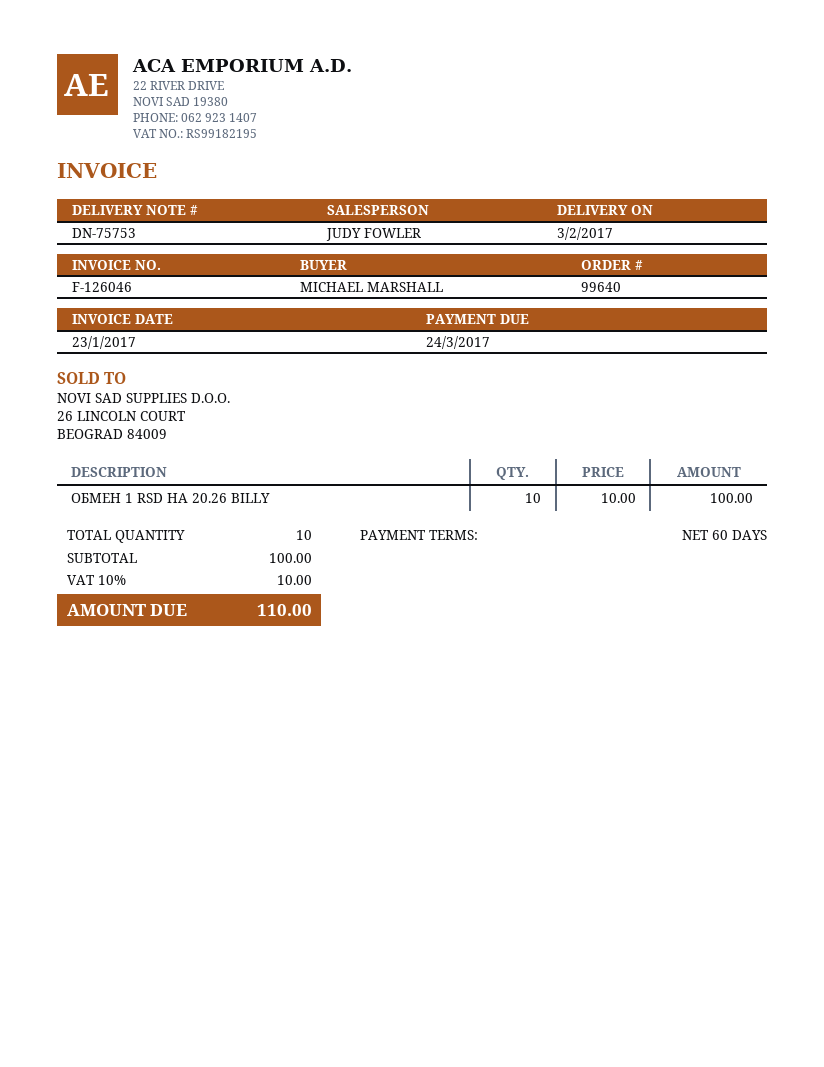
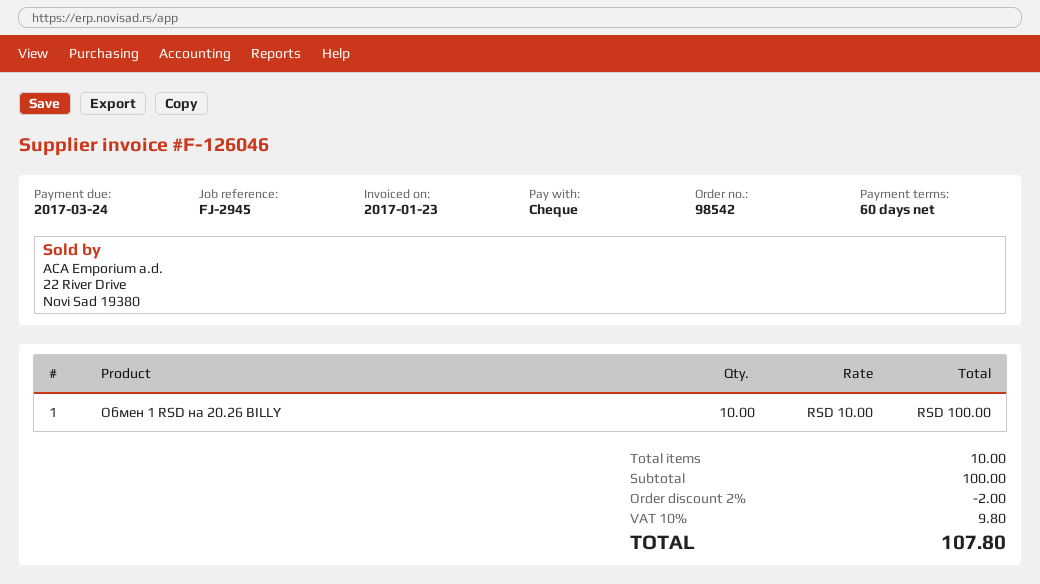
order number: 99640 -> 98542
discount: none -> 2% = 2.00
tax: 10% = 10.00 -> 10% = 9.80
total: 110.00 -> 107.80

